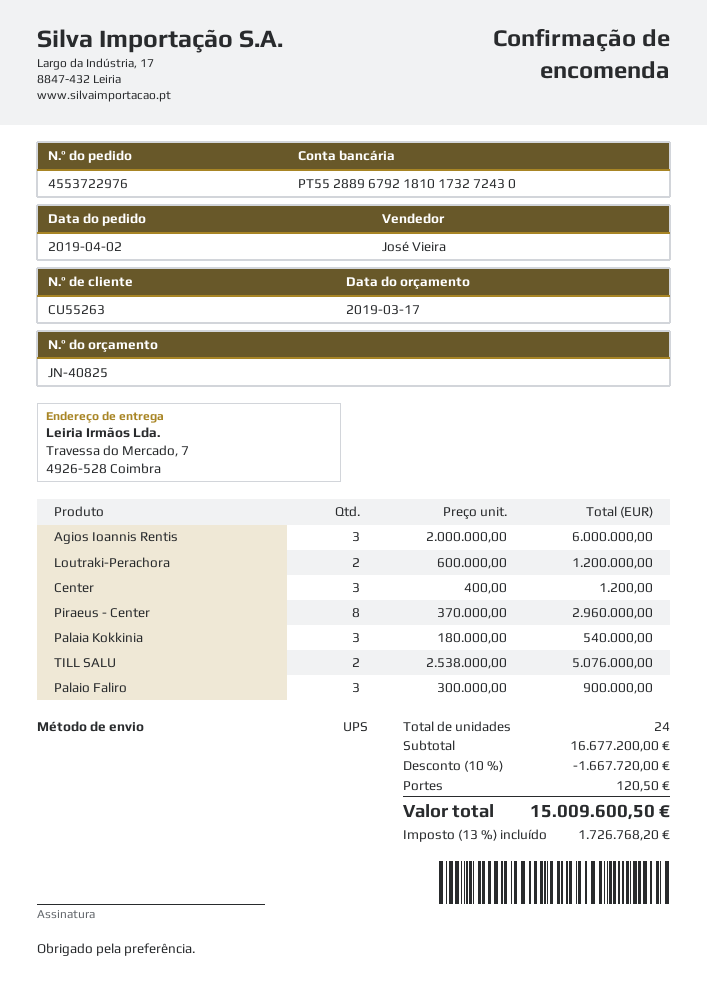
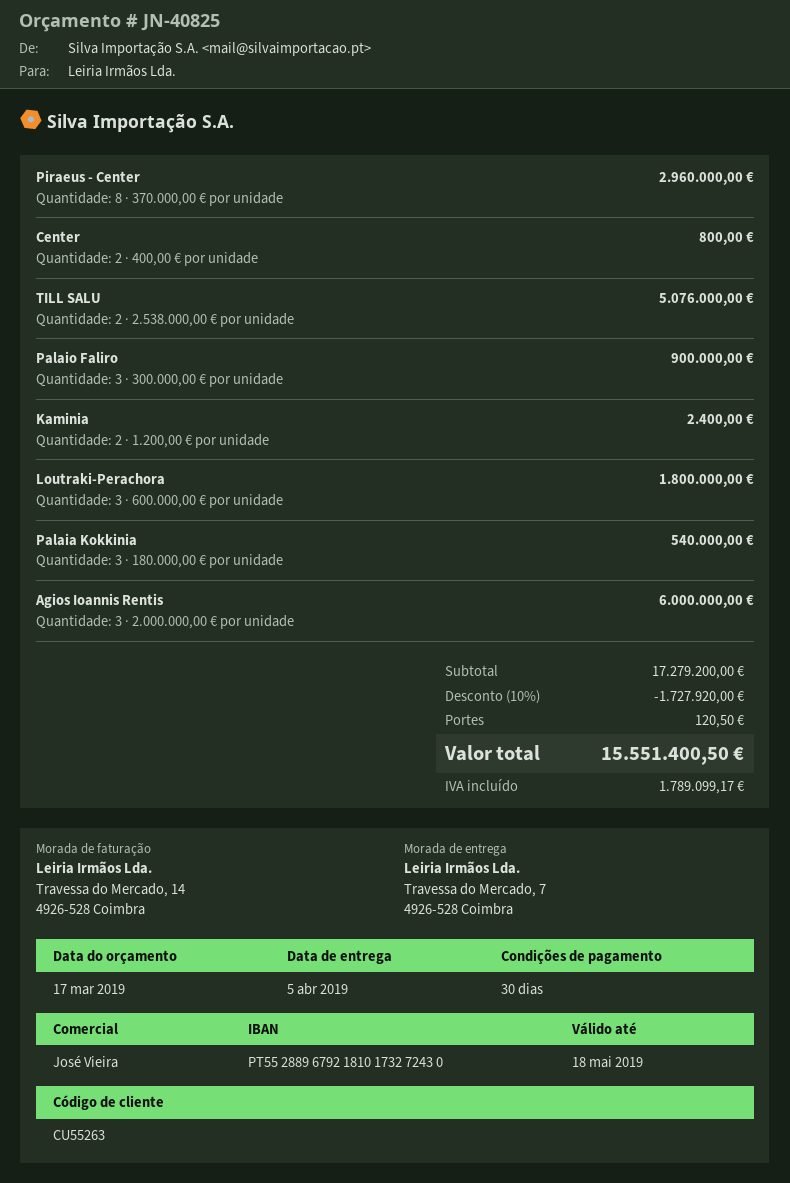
Loutraki-Perachora: 2 x 600000.00 = 1200000.00 -> 3 x 600000.00 = 1800000.00
Center: 3 x 400.00 = 1200.00 -> 2 x 400.00 = 800.00
Kaminia: none -> 2 x 1200.00 = 2400.00
subtotal: 16677200.00 -> 17279200.00
discount: 10% = 1667720.00 -> 10% = 1727920.00
tax: 1726768.20 -> 1789099.17
total: 15009600.50 -> 15551400.50

